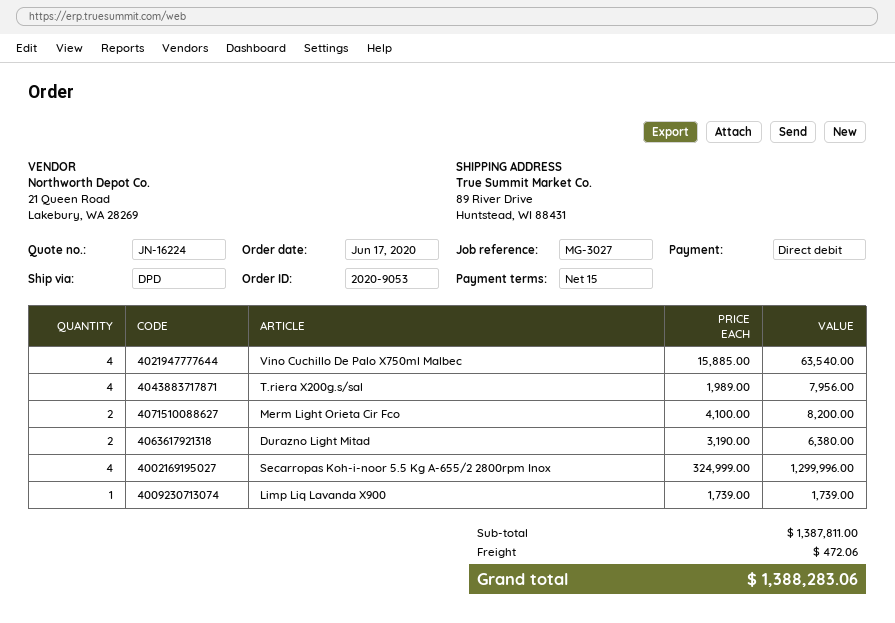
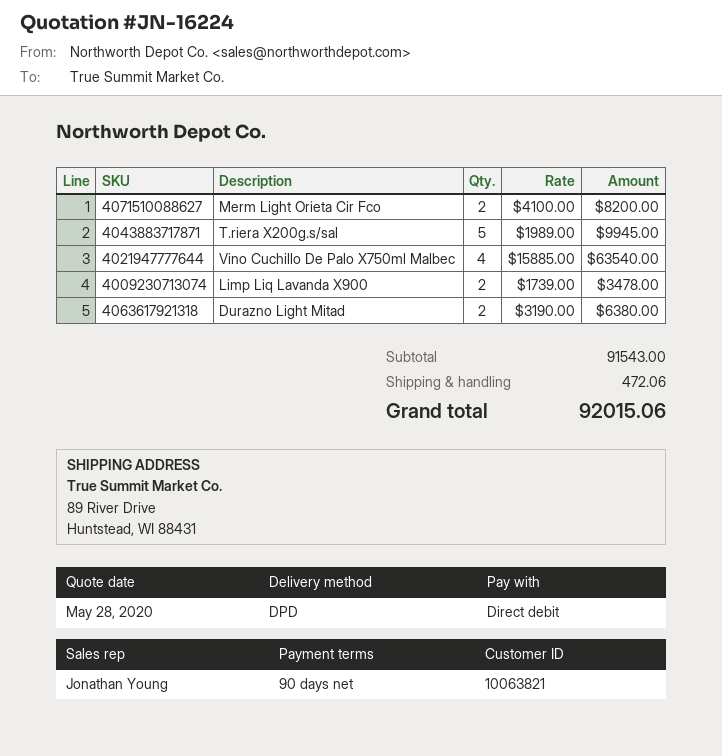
payment terms: 15 days -> 90 days
T.riera X200g.s/sal: 4 x 1989.00 = 7956.00 -> 5 x 1989.00 = 9945.00
Secarropas Koh-i-noor 5.5 Kg A-655/2 2800rpm Inox: 4 x 324999.00 = 1299996.00 -> none
Limp Liq Lavanda X900: 1 x 1739.00 = 1739.00 -> 2 x 1739.00 = 3478.00
subtotal: 1387811.00 -> 91543.00
total: 1388283.06 -> 92015.06

